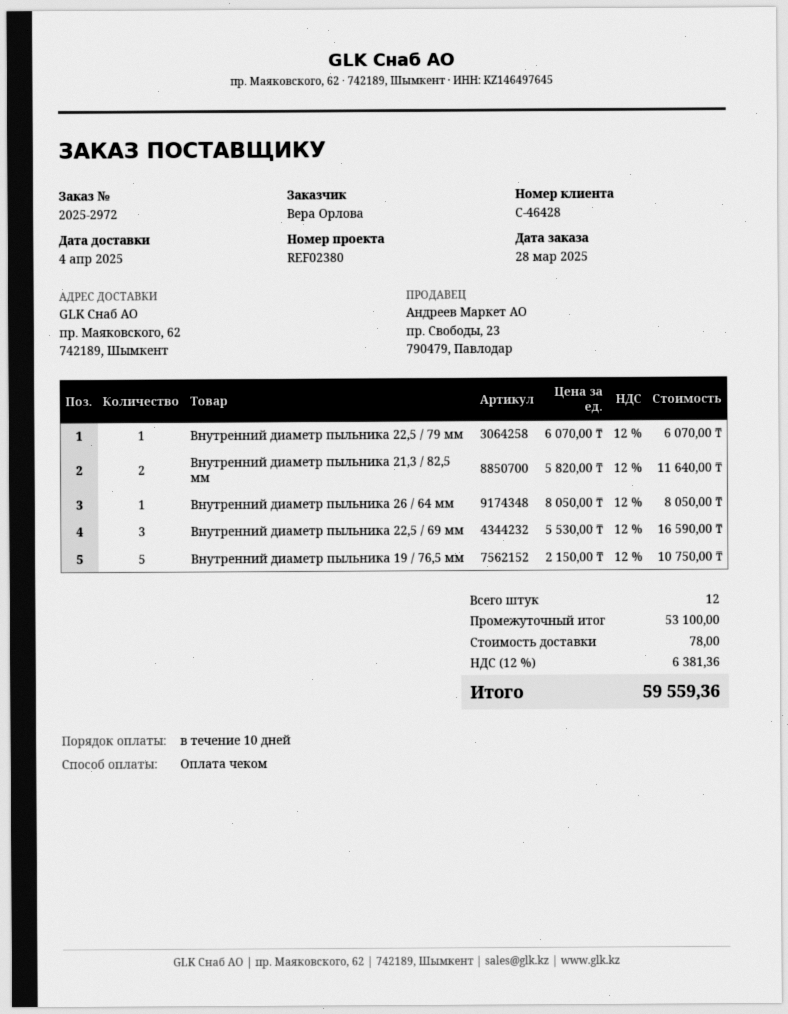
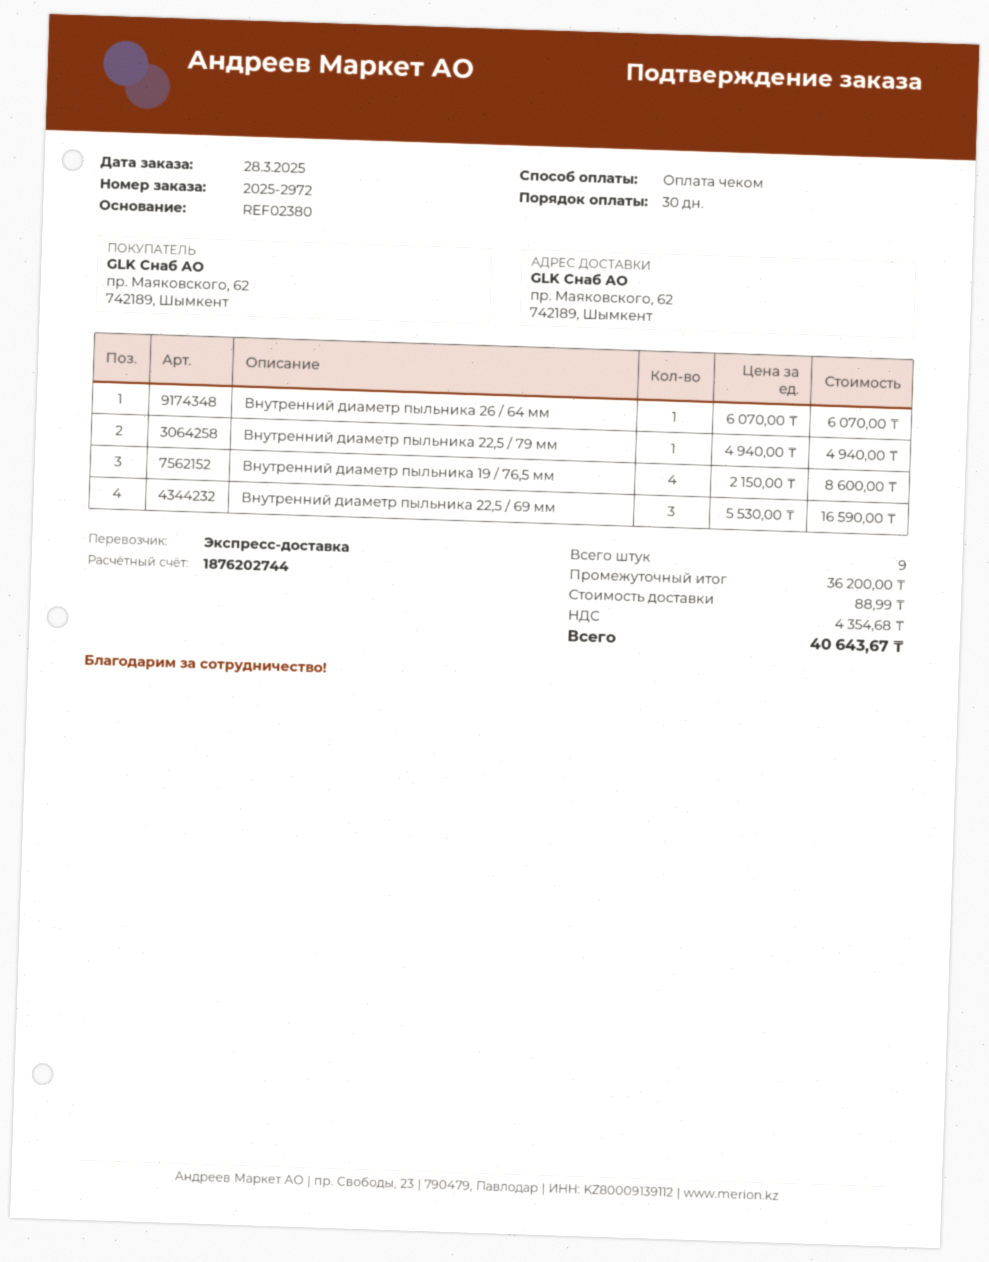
payment terms: 10 days -> 30 days
Внутренний диаметр пыльника 22,5 / 79 мм: 1 x 6070.00 = 6070.00 -> 1 x 4940.00 = 4940.00
Внутренний диаметр пыльника 21,3 / 82,5 мм: 2 x 5820.00 = 11640.00 -> none
Внутренний диаметр пыльника 26 / 64 мм: 1 x 8050.00 = 8050.00 -> 1 x 6070.00 = 6070.00
Внутренний диаметр пыльника 19 / 76,5 мм: 5 x 2150.00 = 10750.00 -> 4 x 2150.00 = 8600.00
total quantity: 12 -> 9
subtotal: 53100.00 -> 36200.00
shipping: 78.00 -> 88.99
tax: 6381.36 -> 4354.68
total: 59559.36 -> 40643.67

